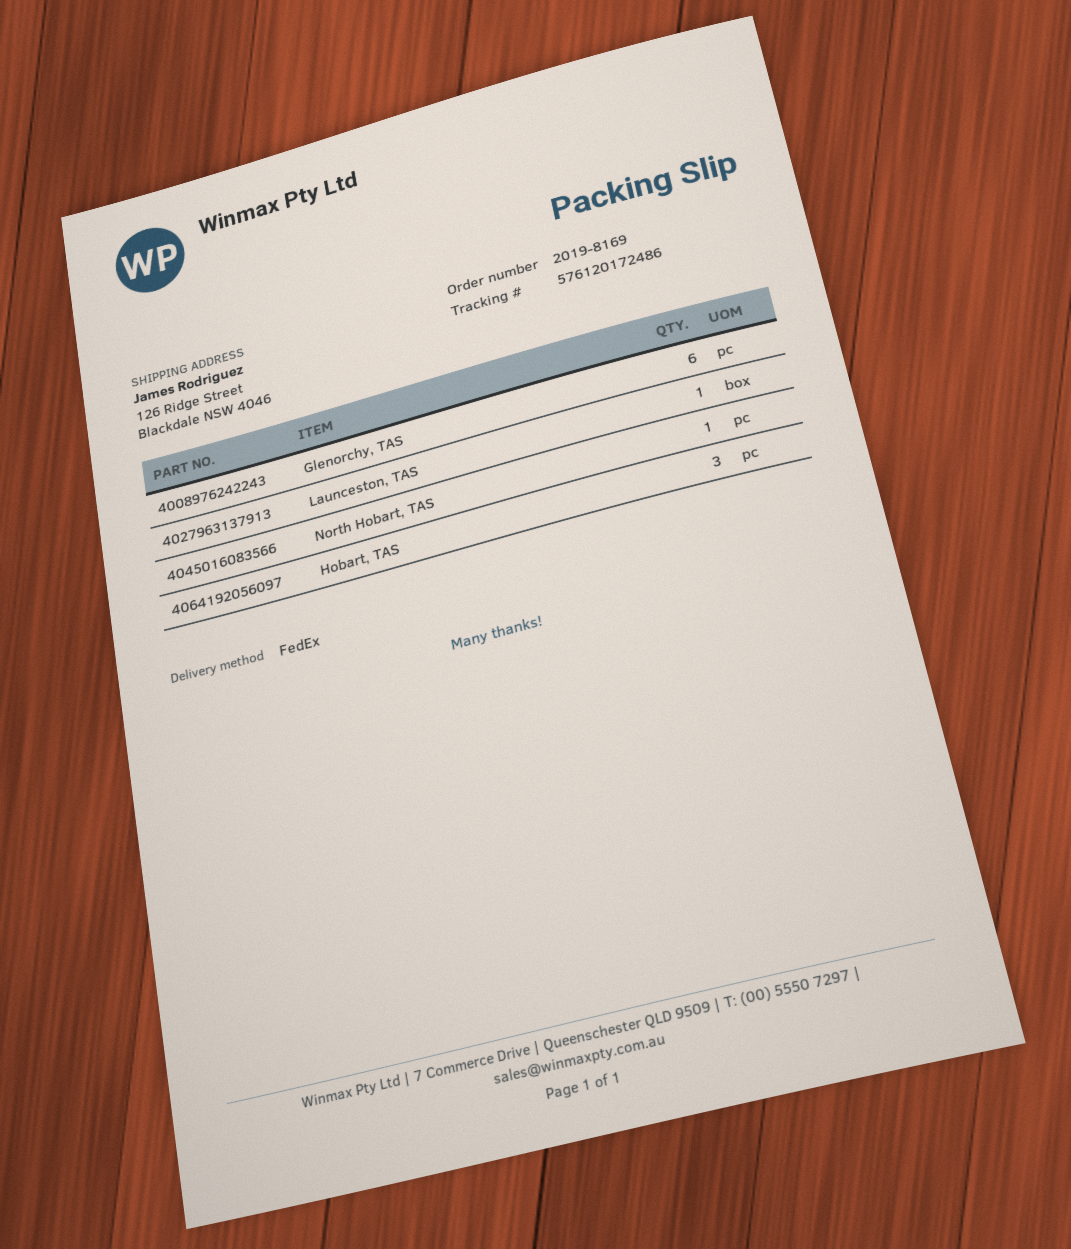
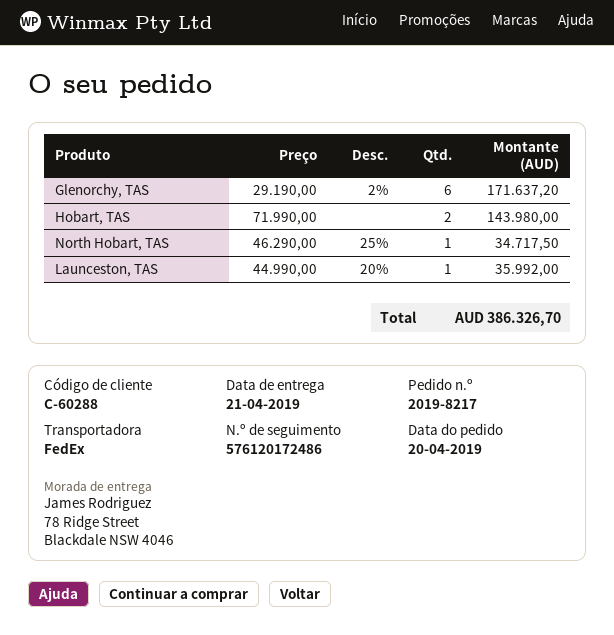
order number: 2019-8169 -> 2019-8217
ship to: 126 Ridge Street, Blackdale NSW 4046 -> 78 Ridge Street, Blackdale NSW 4046
Hobart, TAS: 3 -> 2

